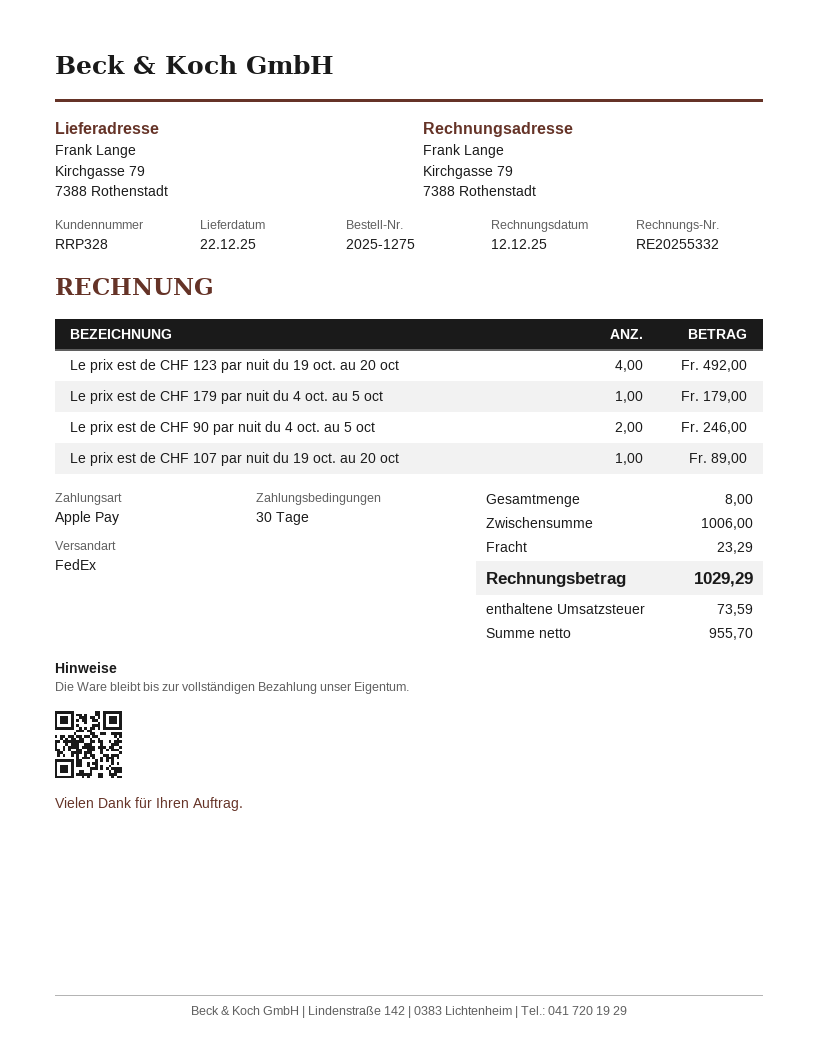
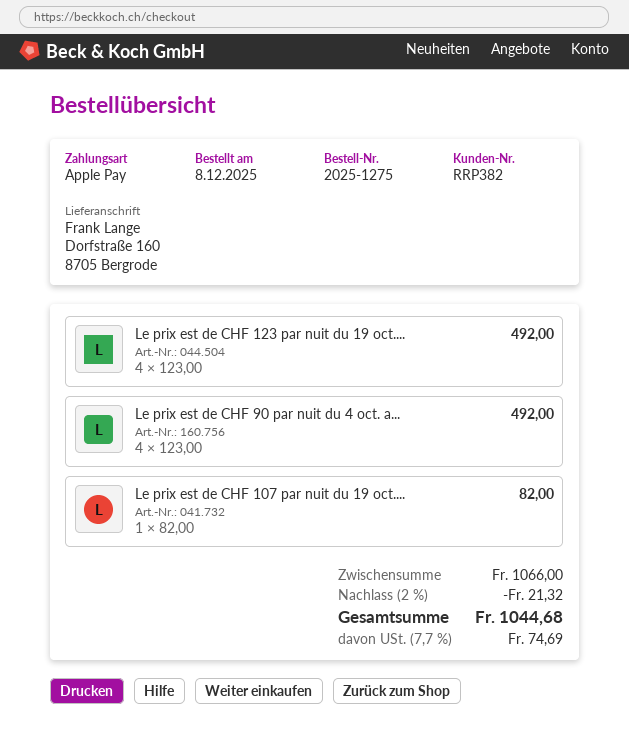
customer number: RRP328 -> RRP382
ship to: Kirchgasse 79, 7388 Rothenstadt -> Dorfstraße 160, 8705 Bergrode
Le prix est de CHF 179 par nuit du 4 oct. au 5 oct: 1 for 179.00 -> none
Le prix est de CHF 90 par nuit du 4 oct. au 5 oct: 2 for 246.00 -> 4 for 492.00
Le prix est de CHF 107 par nuit du 19 oct. au 20 oct: 1 for 89.00 -> 1 for 82.00
subtotal: 1006.00 -> 1066.00
discount: none -> 2% = 21.32
shipping: 23.29 -> none
tax: 73.59 -> 74.69
total: 1029.29 -> 1044.68

